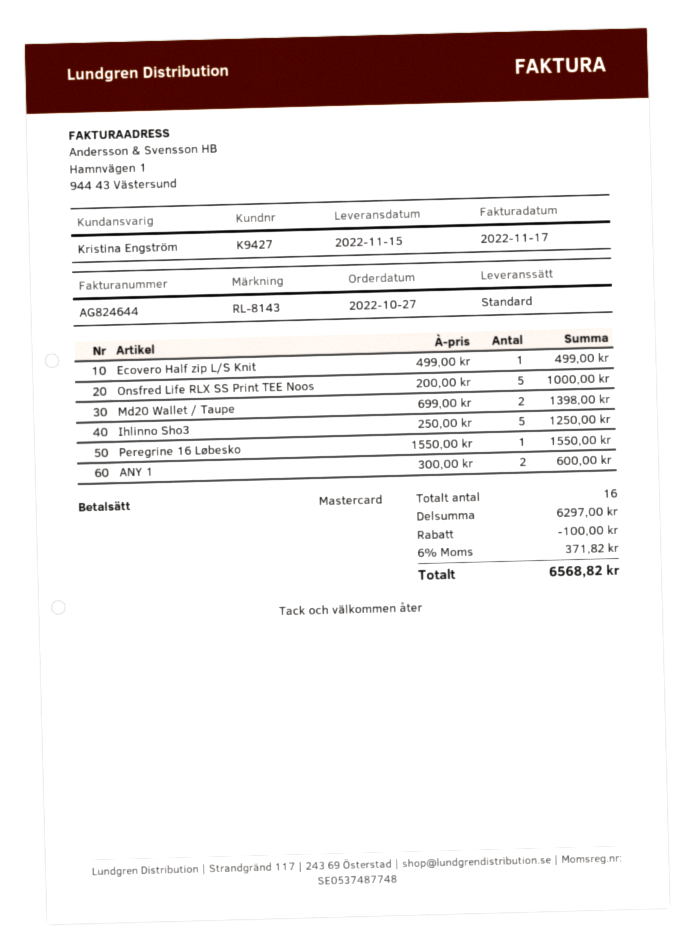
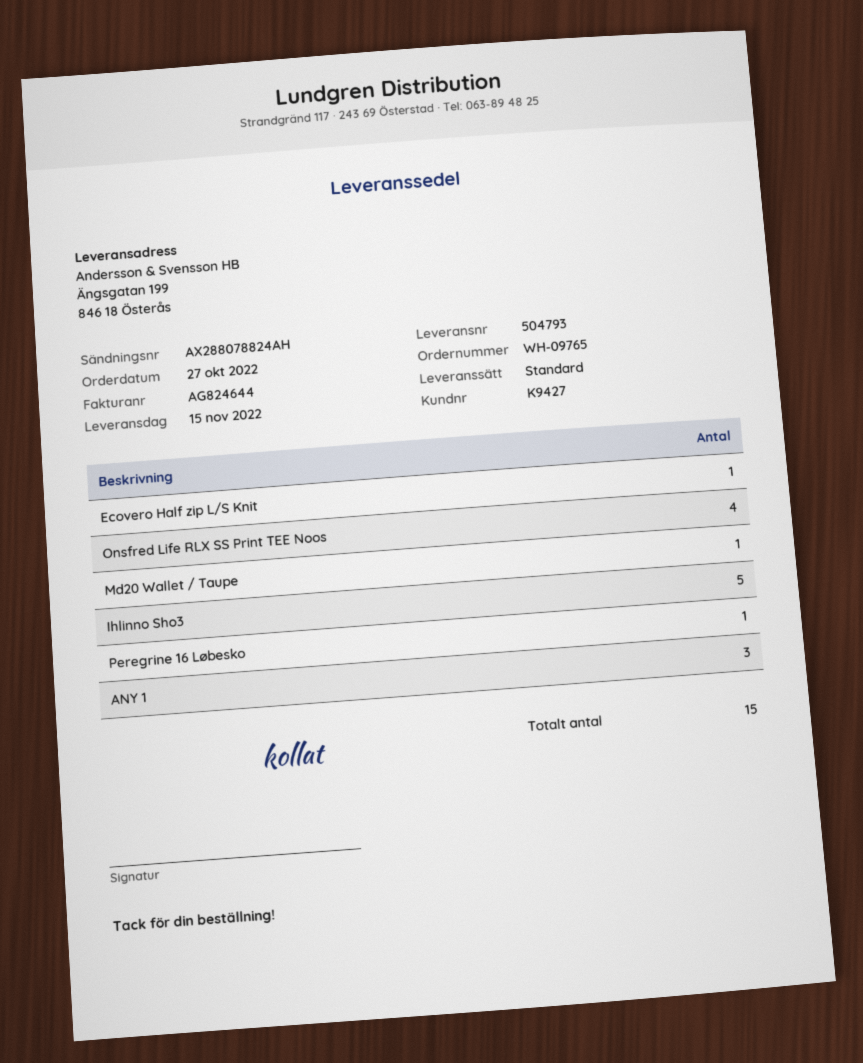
Onsfred Life RLX SS Print TEE Noos: 5 -> 4
Md20 Wallet / Taupe: 2 -> 1
ANY 1: 2 -> 3
total quantity: 16 -> 15

